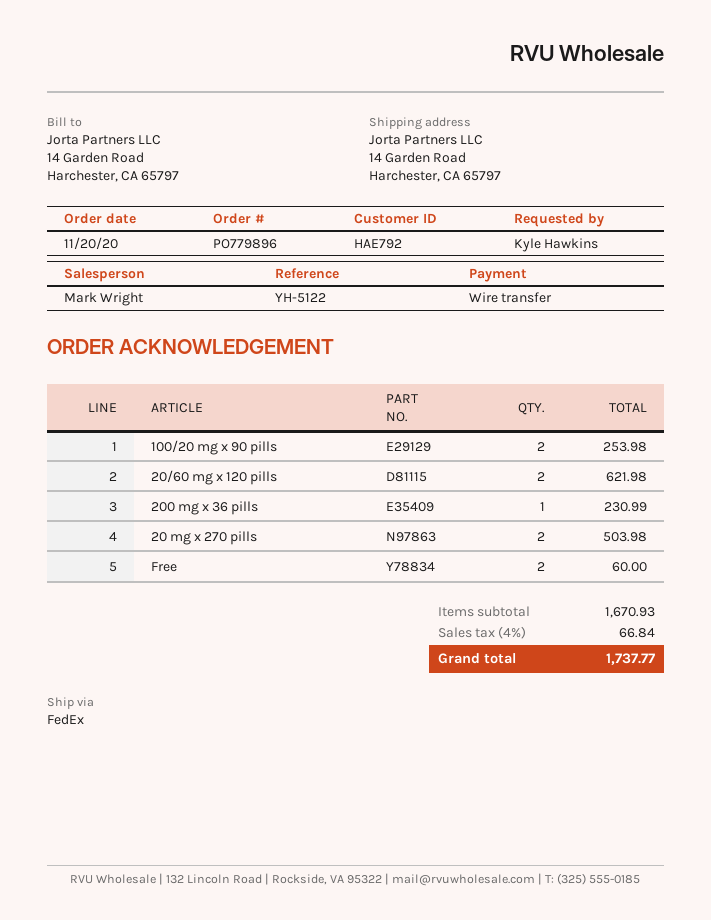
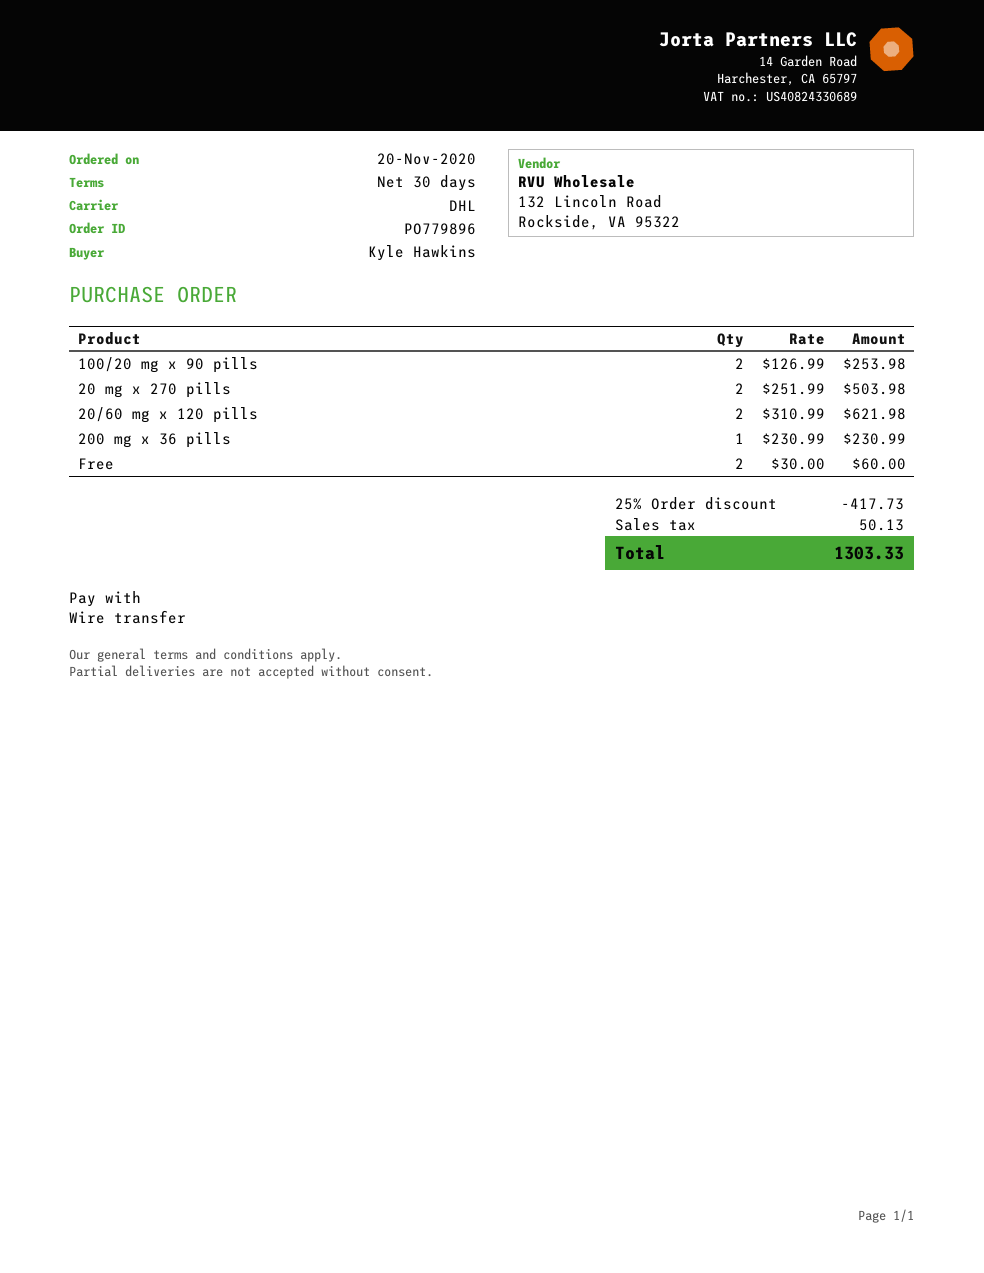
shipping method: FedEx -> DHL
discount: none -> 25% = 417.73
tax: 66.84 -> 50.13
total: 1737.77 -> 1303.33

